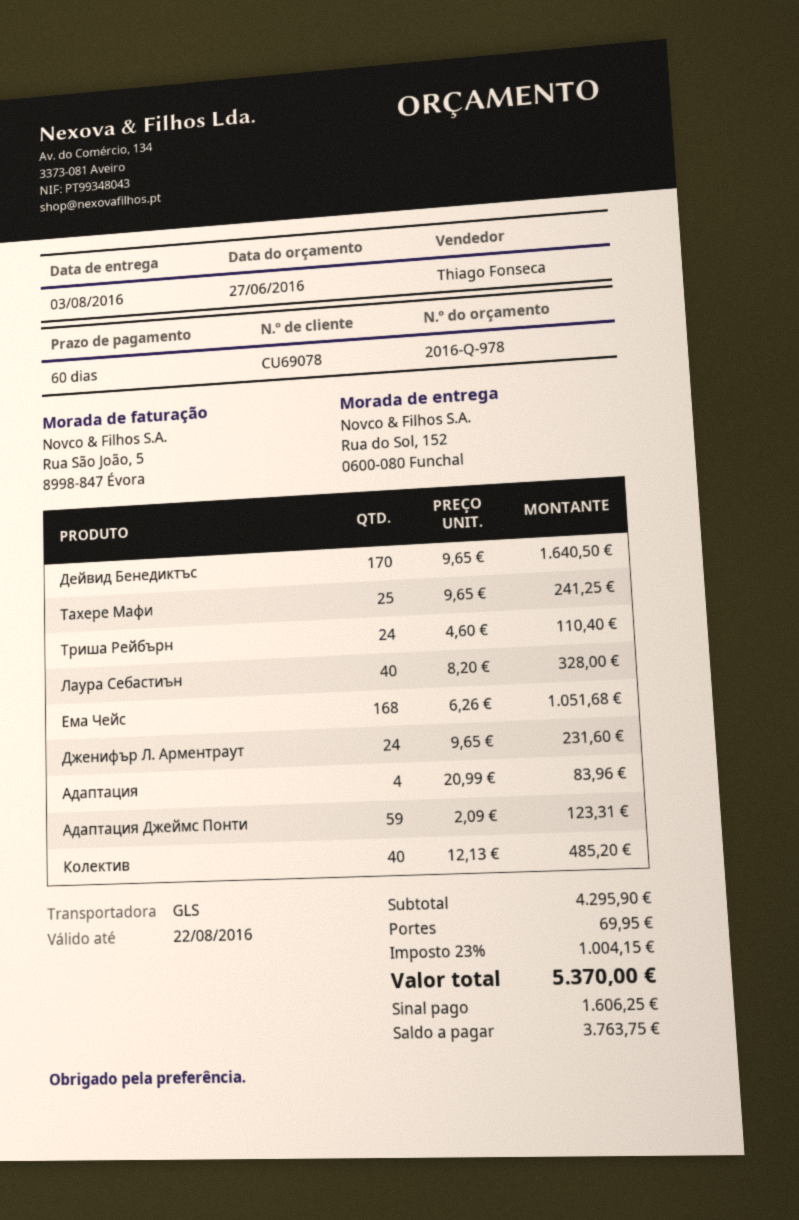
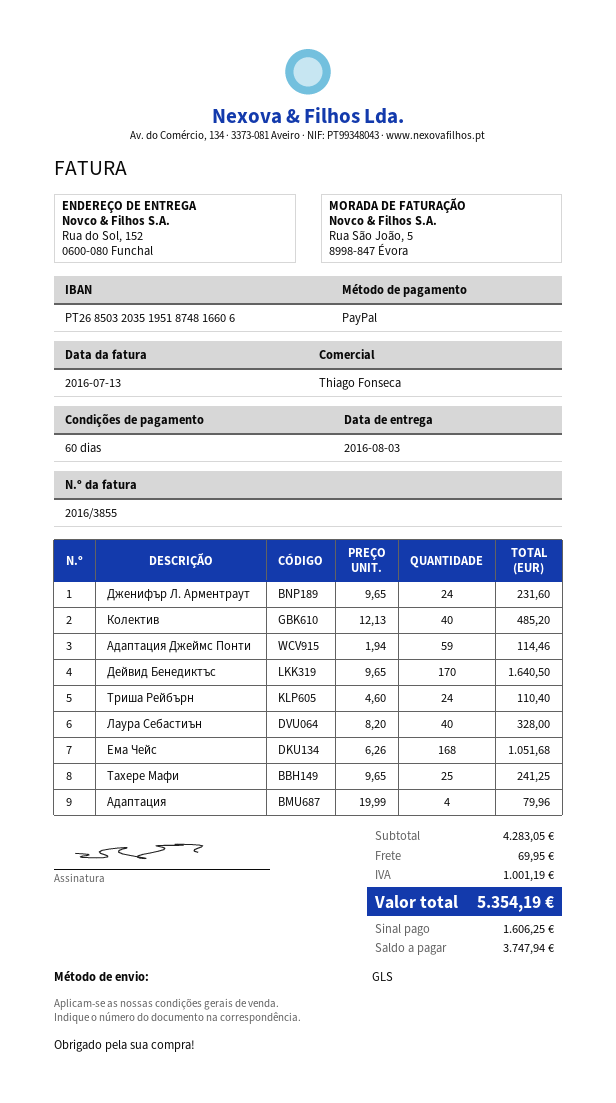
Адаптация: 4 x 20.99 = 83.96 -> 4 x 19.99 = 79.96
Адаптация Джеймс Понти: 59 x 2.09 = 123.31 -> 59 x 1.94 = 114.46
subtotal: 4295.90 -> 4283.05
tax: 1004.15 -> 1001.19
total: 5370.00 -> 5354.19
balance: 3763.75 -> 3747.94

